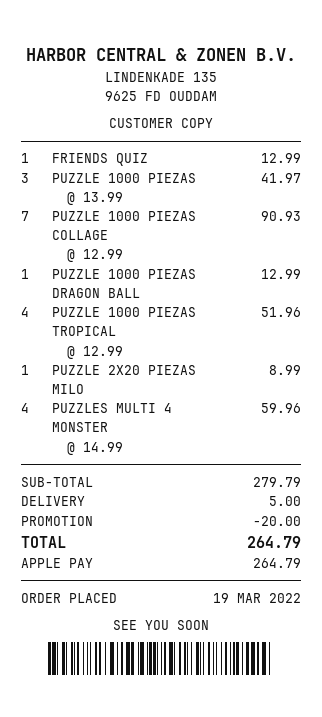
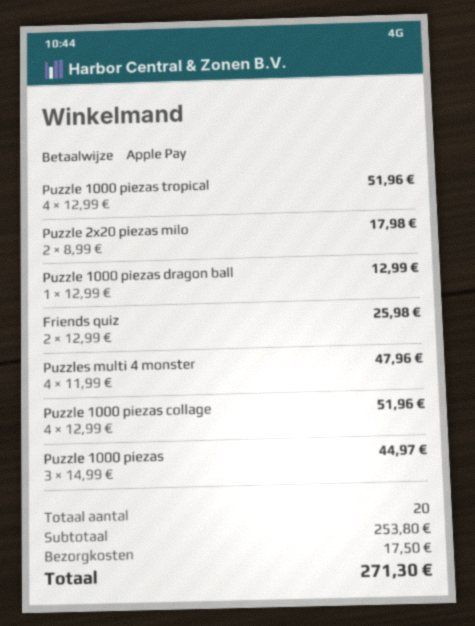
FRIENDS QUIZ: 1 x 12.99 = 12.99 -> 2 x 12.99 = 25.98
PUZZLE 1000 PIEZAS: 3 x 13.99 = 41.97 -> 3 x 14.99 = 44.97
PUZZLE 1000 PIEZAS COLLAGE: 7 x 12.99 = 90.93 -> 4 x 12.99 = 51.96
PUZZLE 2X20 PIEZAS MILO: 1 x 8.99 = 8.99 -> 2 x 8.99 = 17.98
PUZZLES MULTI 4 MONSTER: 4 x 14.99 = 59.96 -> 4 x 11.99 = 47.96
subtotal: 279.79 -> 253.80
discount: 20.00 -> none
shipping: 5.00 -> 17.50
total: 264.79 -> 271.30

